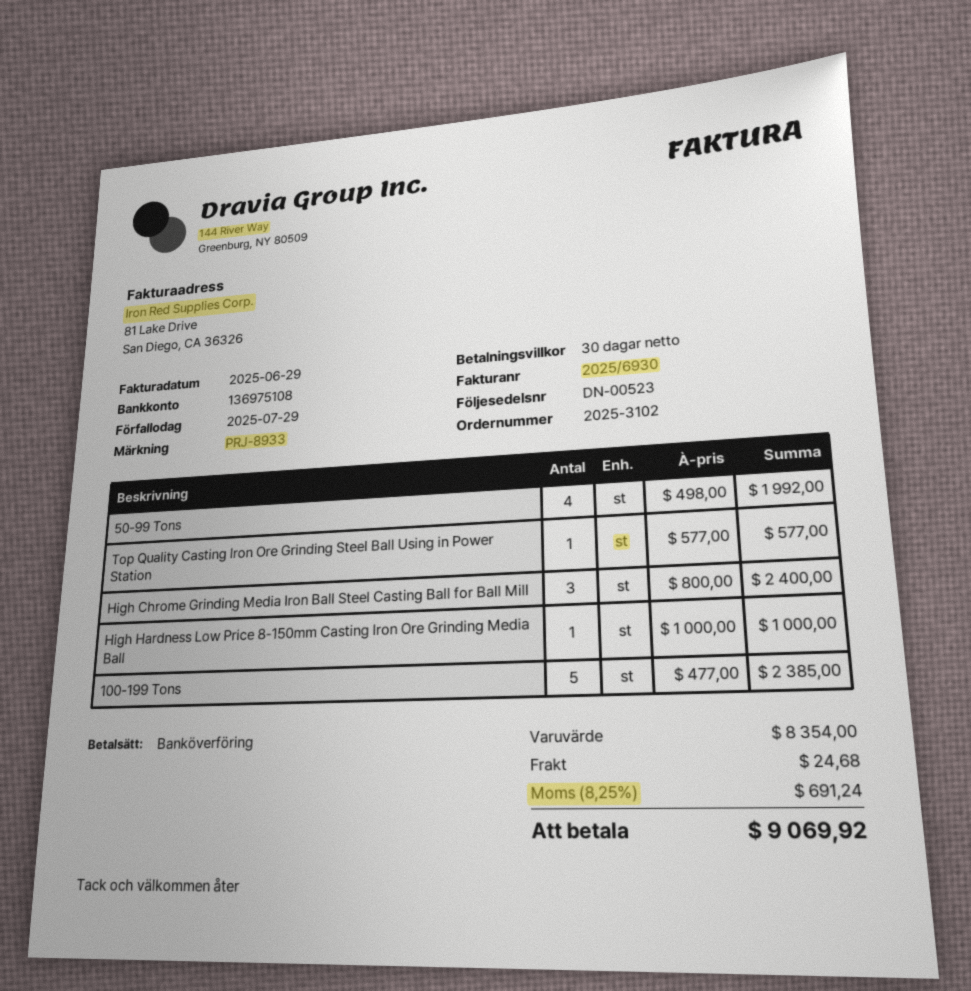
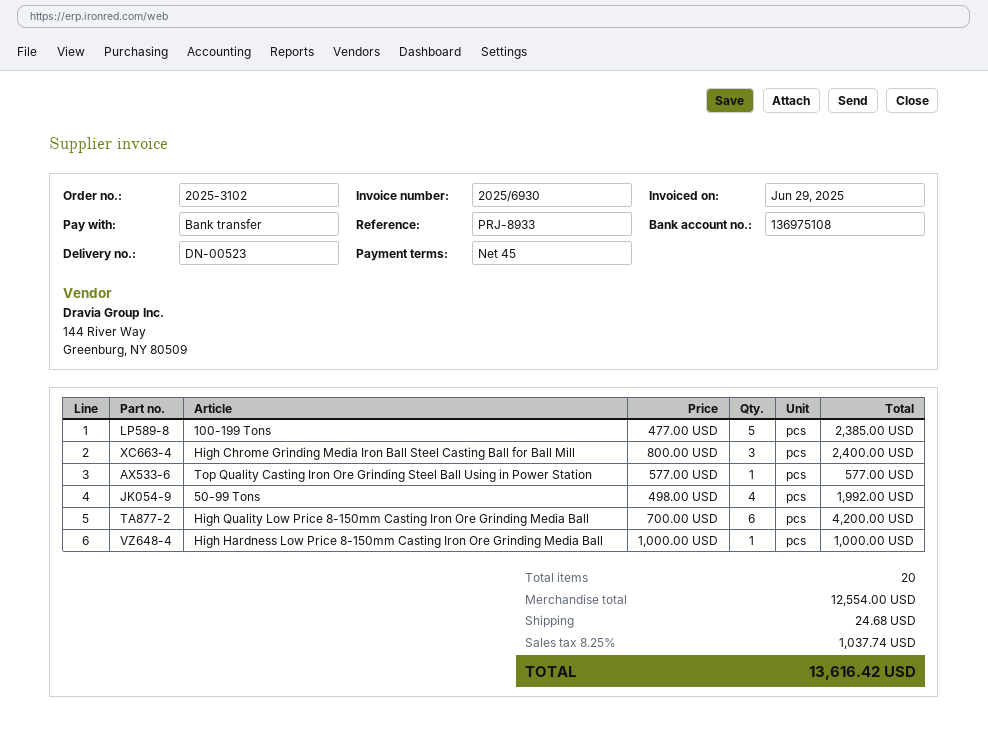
payment terms: 30 days -> 45 days
High Quality Low Price 8-150mm Casting Iron Ore Grinding Media Ball: none -> 6 x 700.00 = 4200.00
subtotal: 8354.00 -> 12554.00
tax: 8.25% = 691.24 -> 8.25% = 1037.74
total: 9069.92 -> 13616.42

